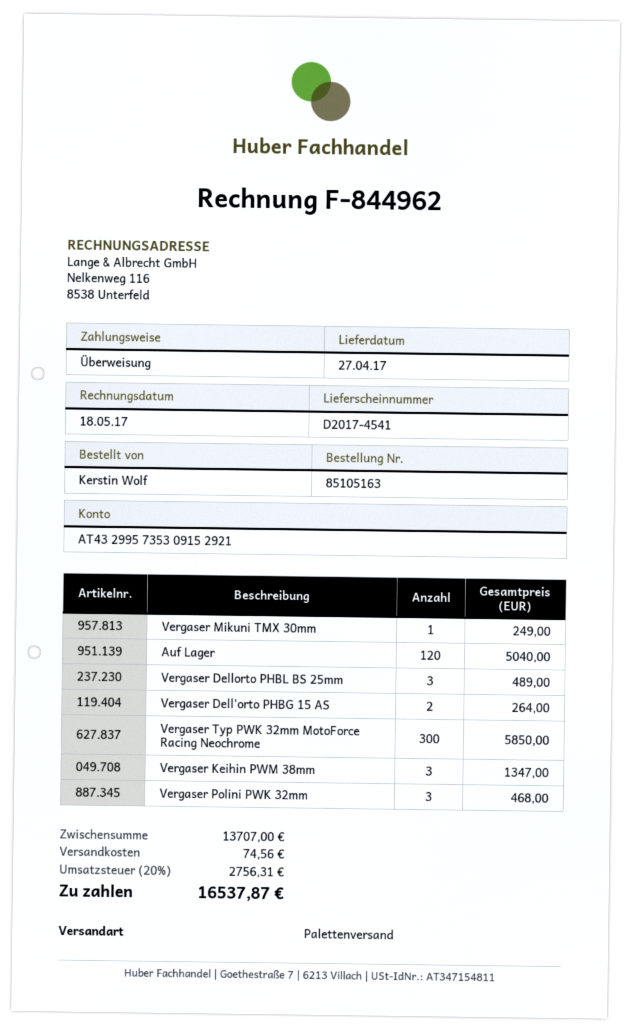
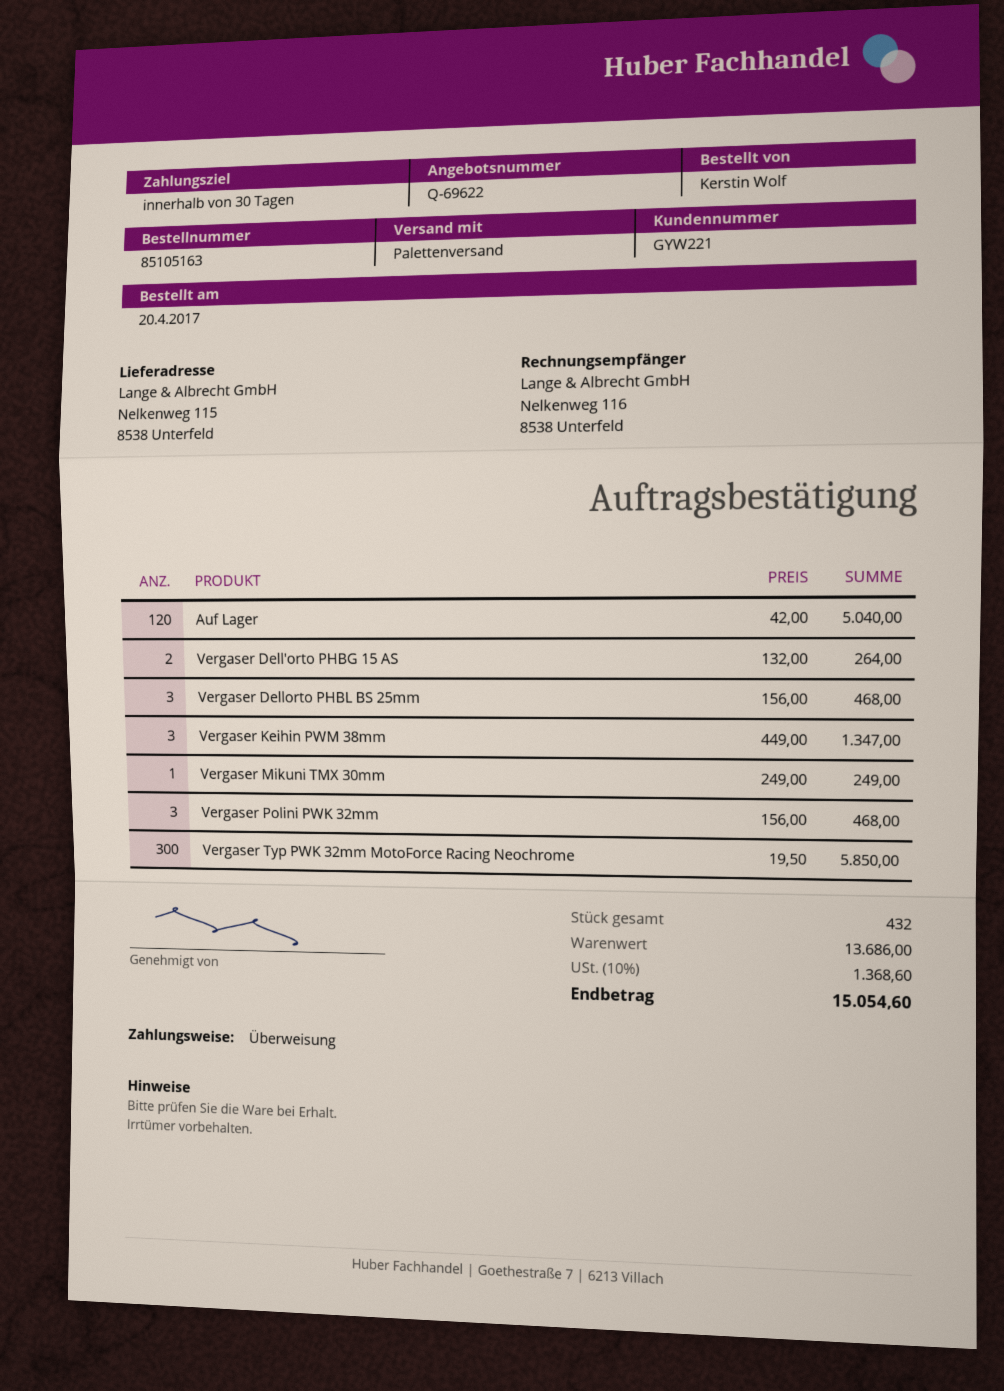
Vergaser Dellorto PHBL BS 25mm: 3 for 489.00 -> 3 for 468.00
subtotal: 13707.00 -> 13686.00
shipping: 74.56 -> none
tax: 20% = 2756.31 -> 10% = 1368.60
total: 16537.87 -> 15054.60

